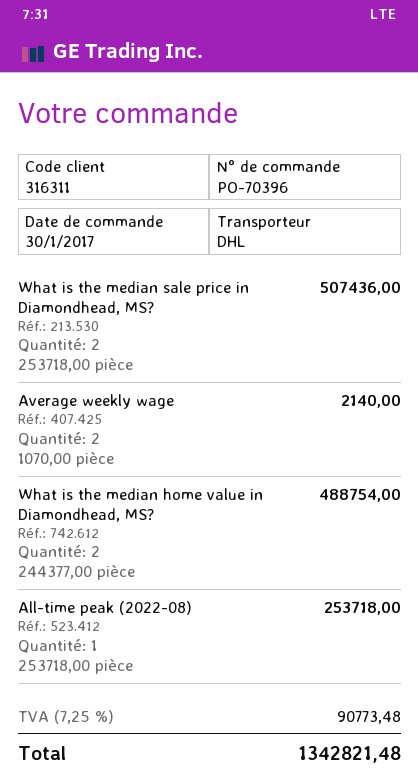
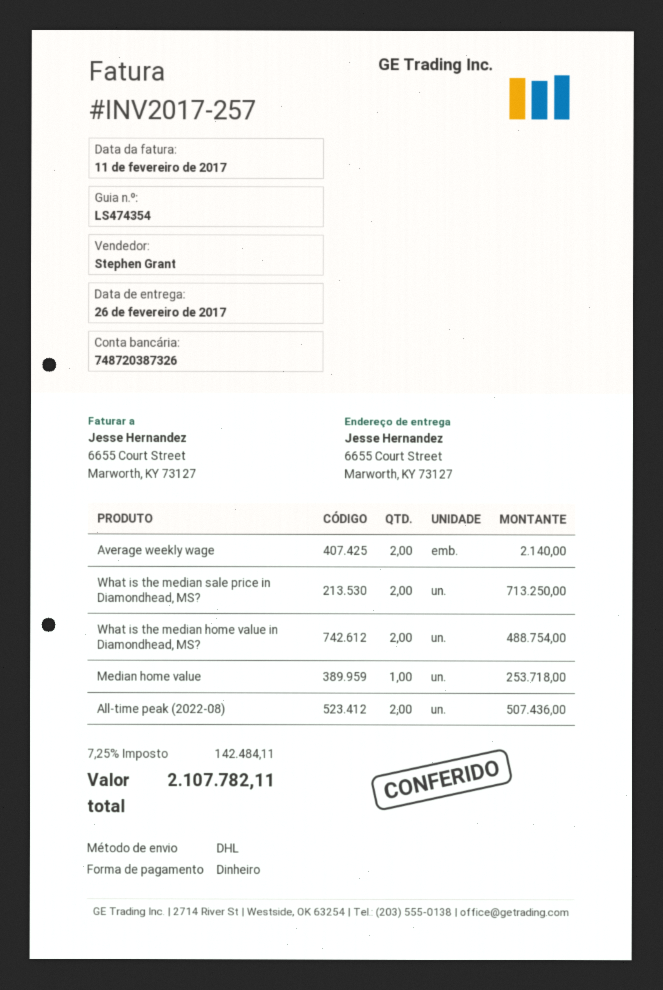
What is the median sale price in Diamondhead, MS?: 2 for 507436.00 -> 2 for 713250.00
All-time peak (2022-08): 1 for 253718.00 -> 2 for 507436.00
Median home value: none -> 1 for 253718.00
tax: 7.25% = 90773.48 -> 7.25% = 142484.11
total: 1342821.48 -> 2107782.11

